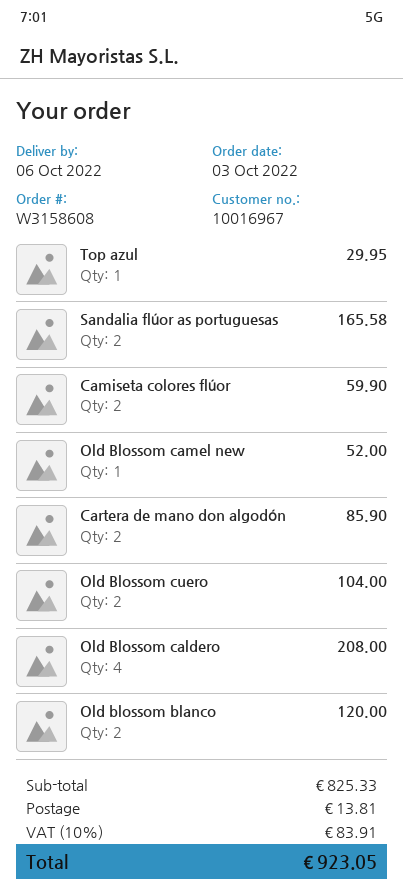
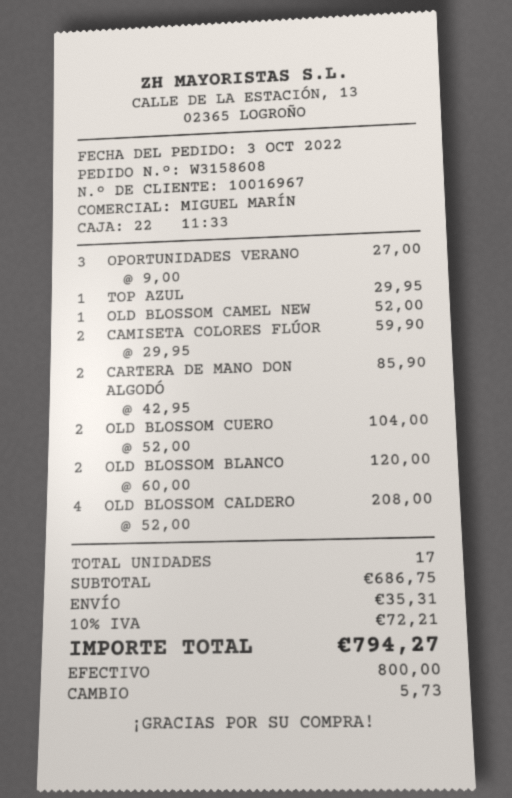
Sandalia flúor as portuguesas: 2 for 165.58 -> none
OPORTUNIDADES VERANO: none -> 3 for 27.00
subtotal: 825.33 -> 686.75
shipping: 13.81 -> 35.31
tax: 10% = 83.91 -> 10% = 72.21
total: 923.05 -> 794.27

